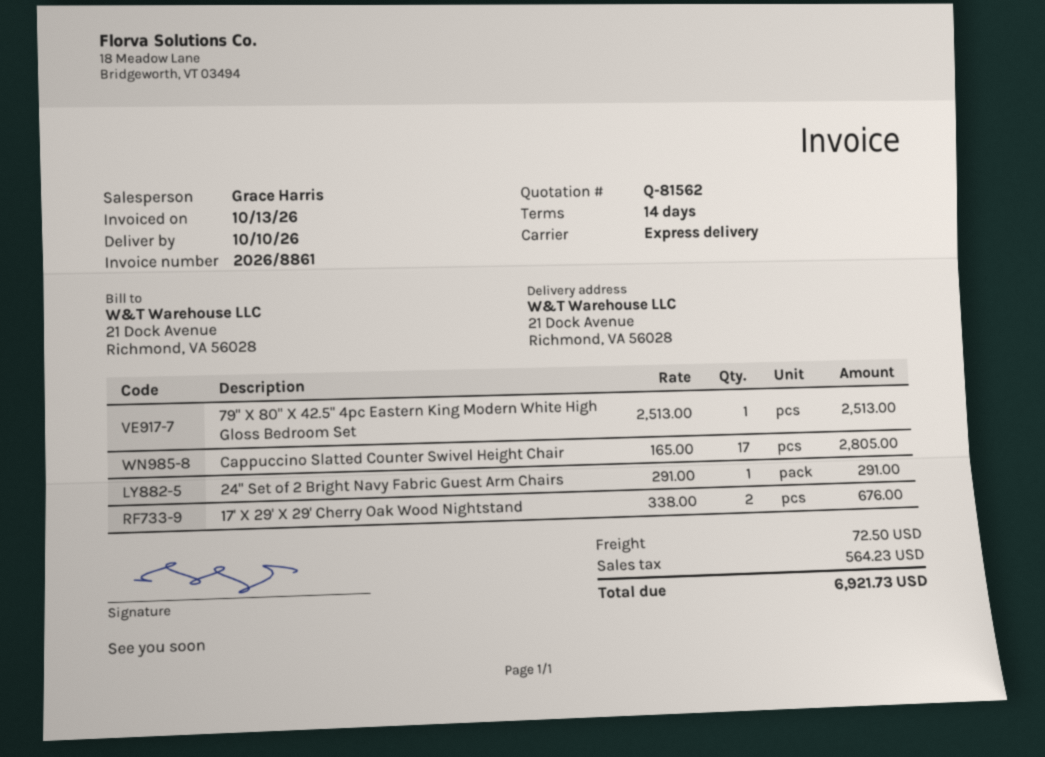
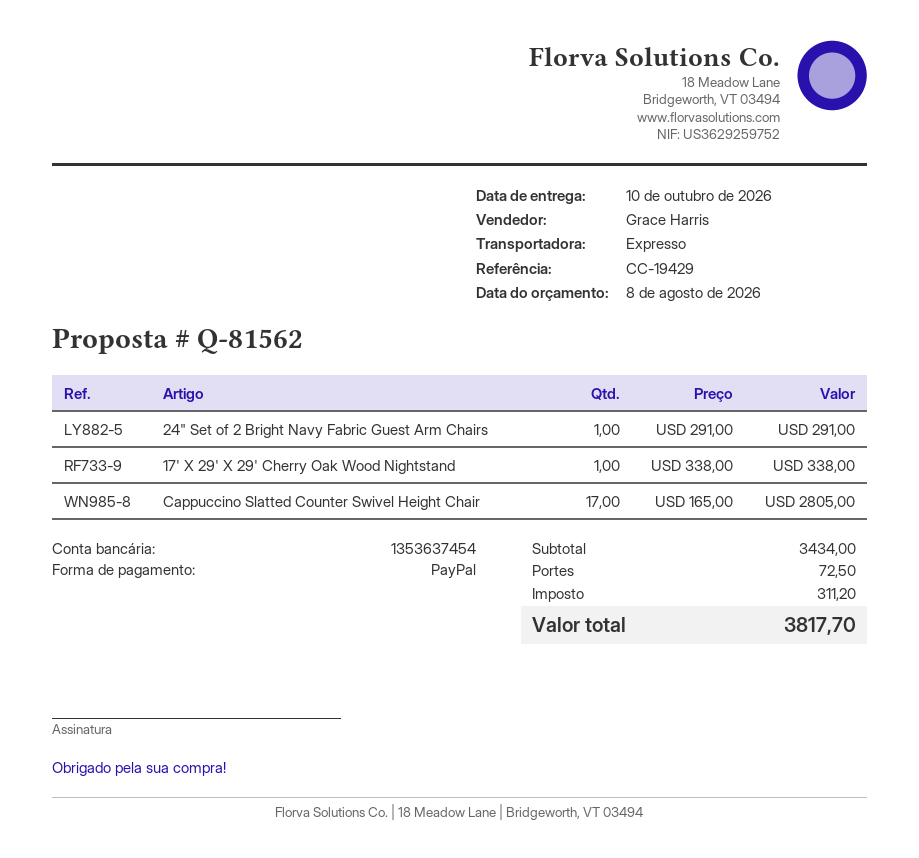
79" X 80" X 42.5" 4pc Eastern King Modern White High Gloss Bedroom Set: 1 x 2513.00 = 2513.00 -> none
17' X 29' X 29' Cherry Oak Wood Nightstand: 2 x 338.00 = 676.00 -> 1 x 338.00 = 338.00
tax: 564.23 -> 311.20
total: 6921.73 -> 3817.70

